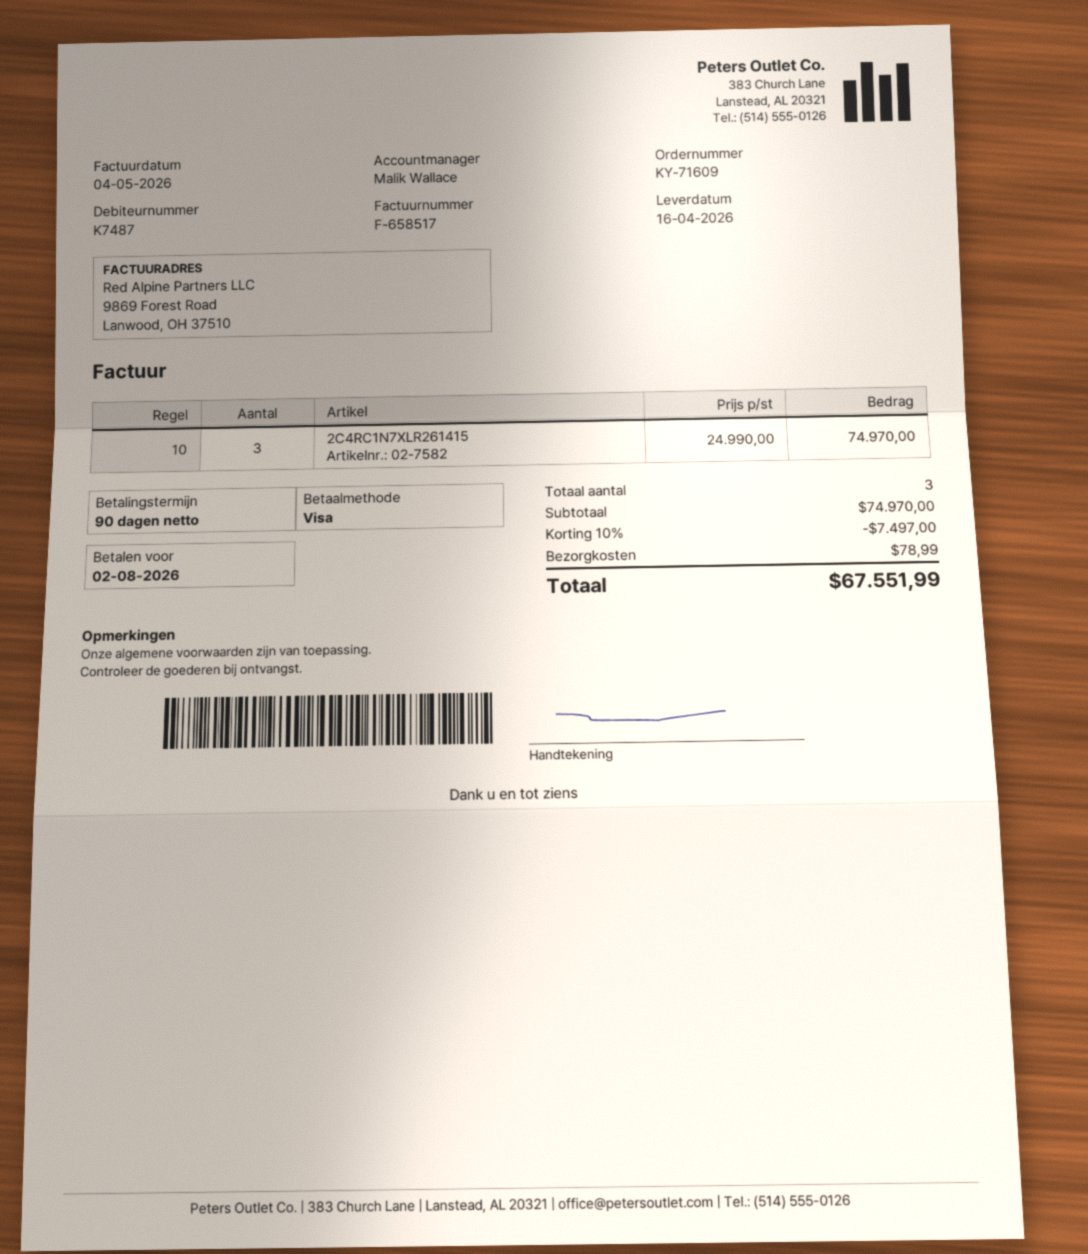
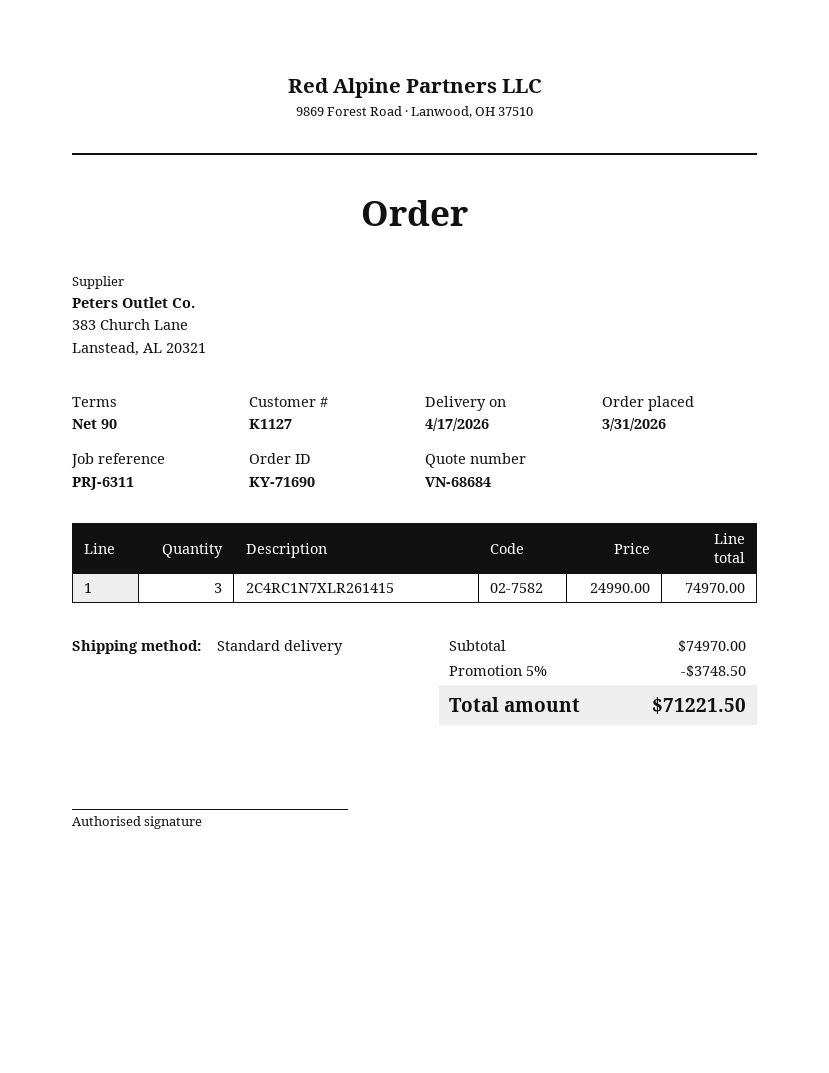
order number: KY-71609 -> KY-71690
delivery date: 2026-04-16 -> 2026-04-17
customer number: K7487 -> K1127
discount: 10% = 7497.00 -> 5% = 3748.50
shipping: 78.99 -> none
total: 67551.99 -> 71221.50

